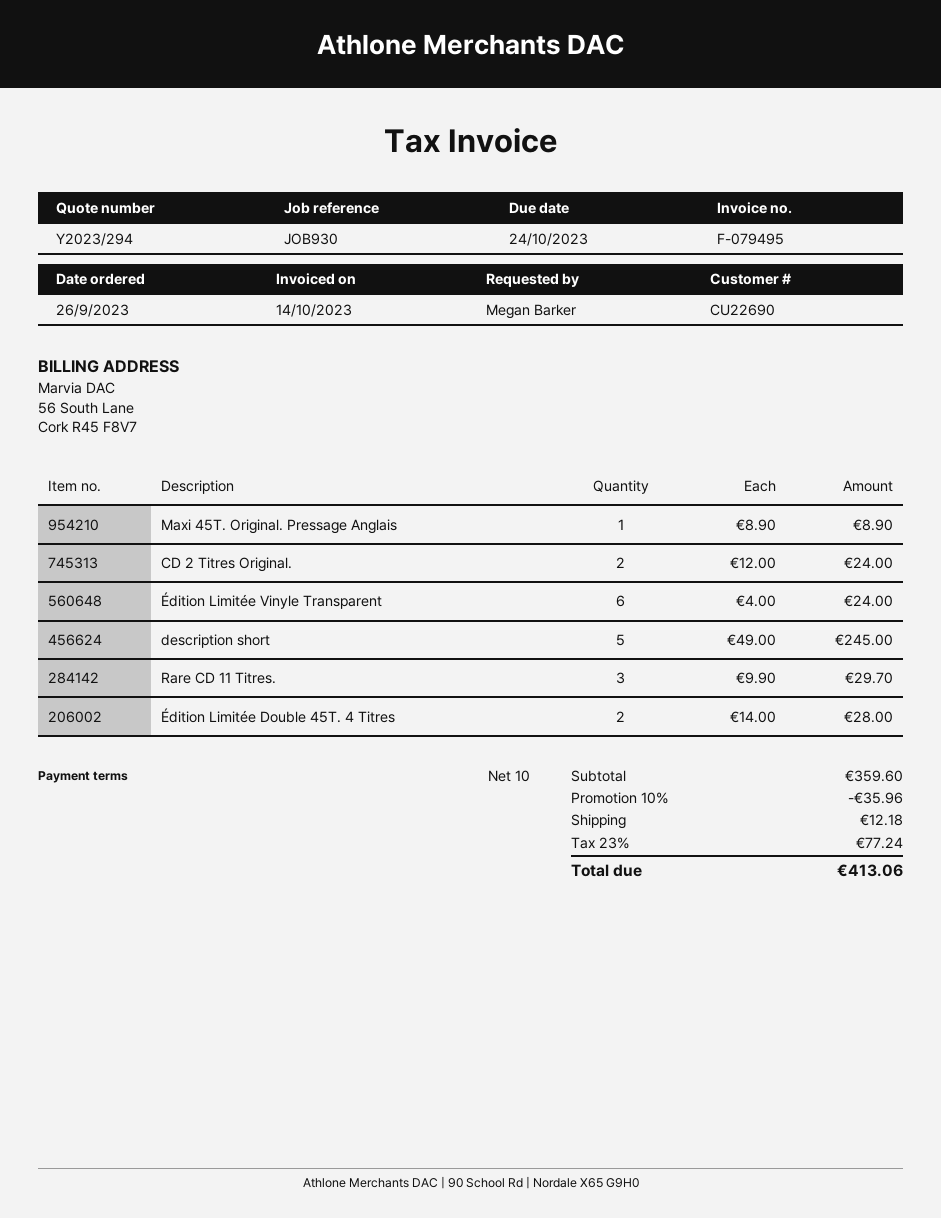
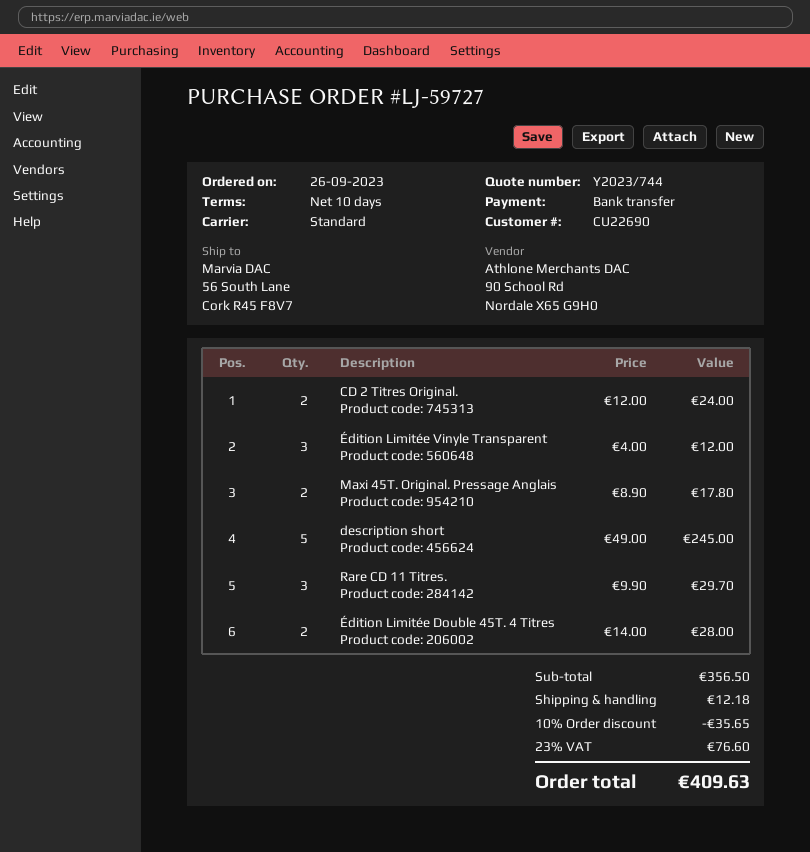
quote number: Y2023/294 -> Y2023/744
Maxi 45T. Original. Pressage Anglais: 1 x 8.90 = 8.90 -> 2 x 8.90 = 17.80
Édition Limitée Vinyle Transparent: 6 x 4.00 = 24.00 -> 3 x 4.00 = 12.00
subtotal: 359.60 -> 356.50
discount: 10% = 35.96 -> 10% = 35.65
tax: 23% = 77.24 -> 23% = 76.60
total: 413.06 -> 409.63

